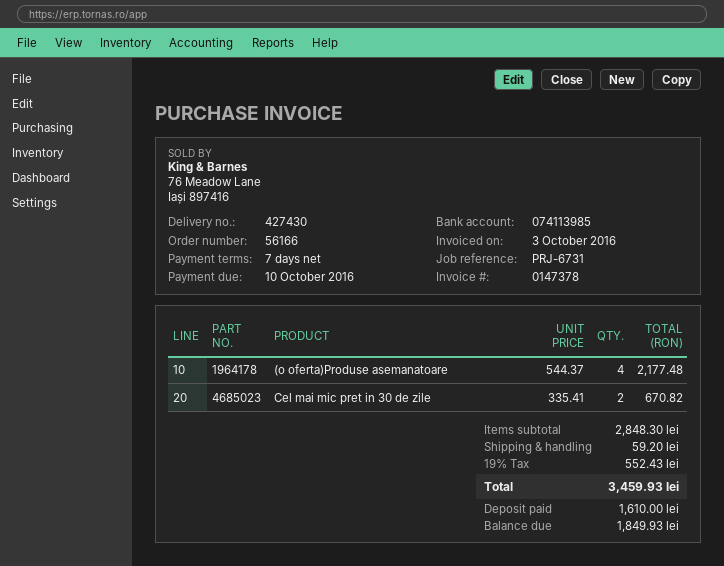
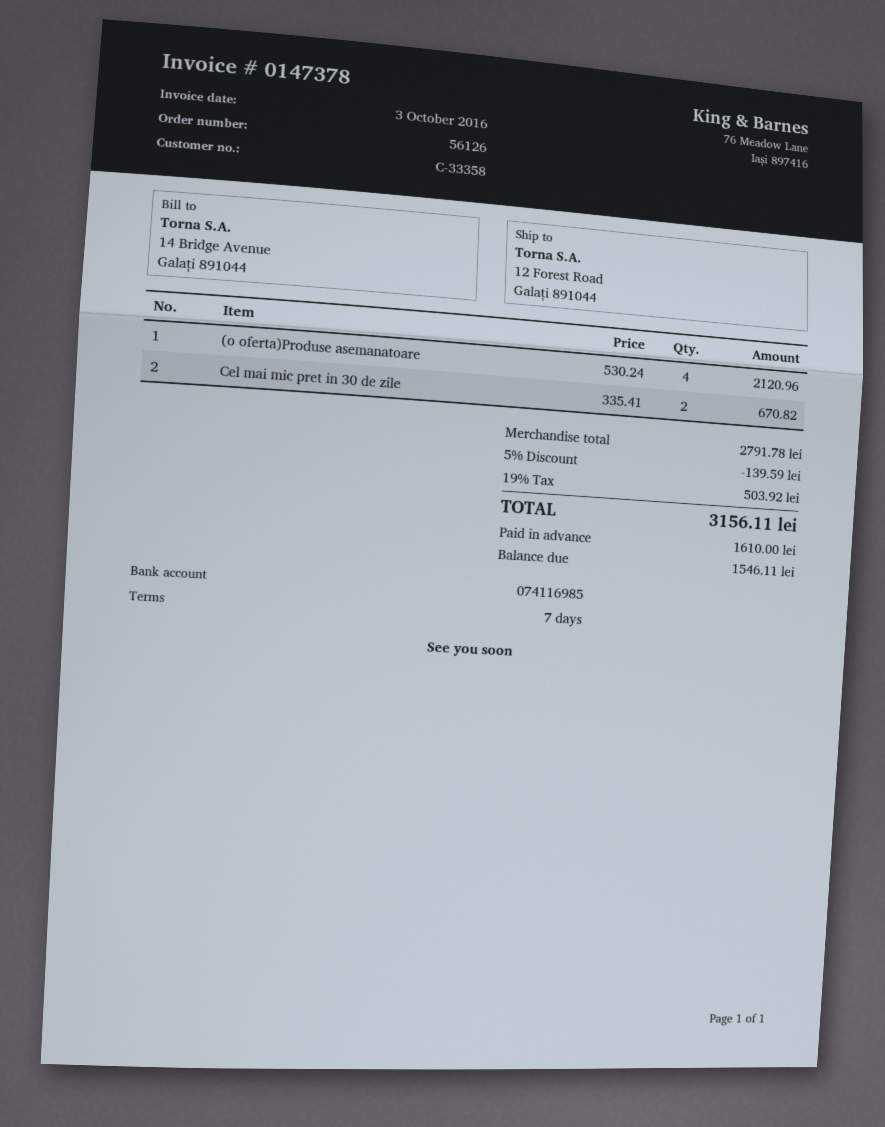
order number: 56166 -> 56126
bank account: 074113985 -> 074116985
(o oferta)Produse asemanatoare: 4 x 544.37 = 2177.48 -> 4 x 530.24 = 2120.96
subtotal: 2848.30 -> 2791.78
discount: none -> 5% = 139.59
shipping: 59.20 -> none
tax: 19% = 552.43 -> 19% = 503.92
total: 3459.93 -> 3156.11
balance: 1849.93 -> 1546.11

